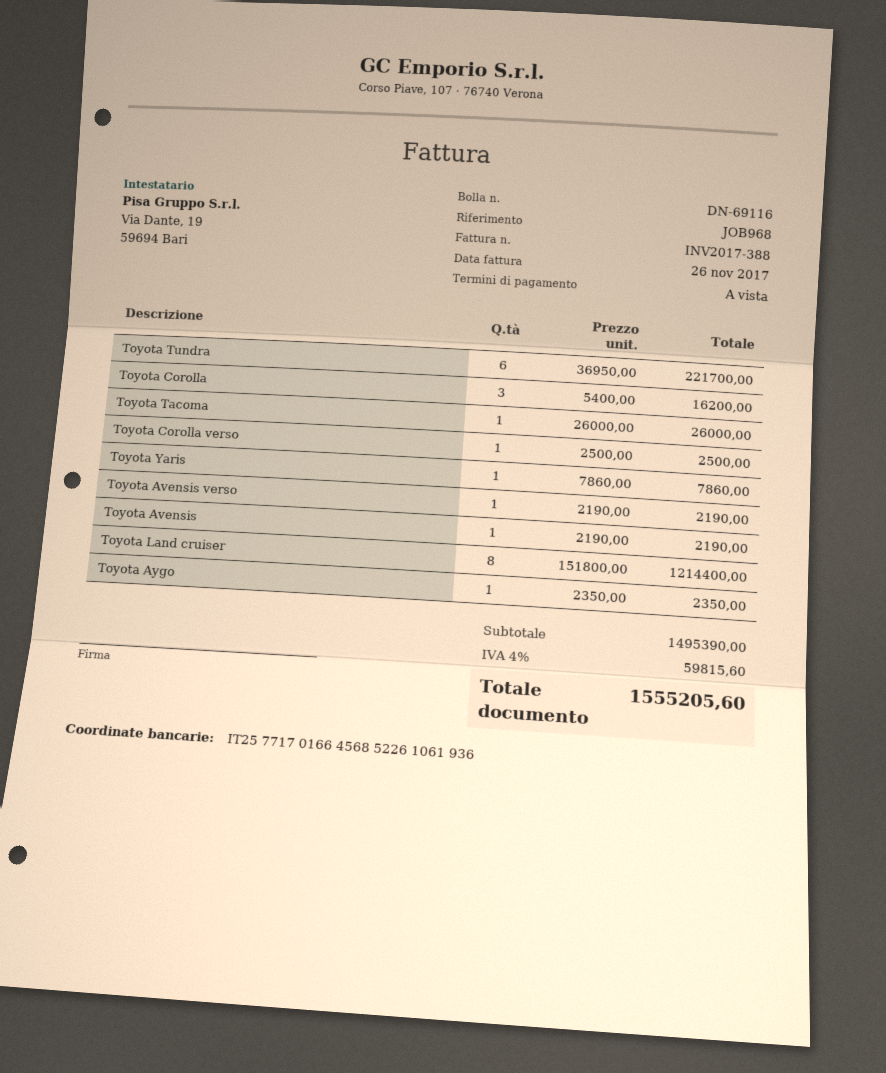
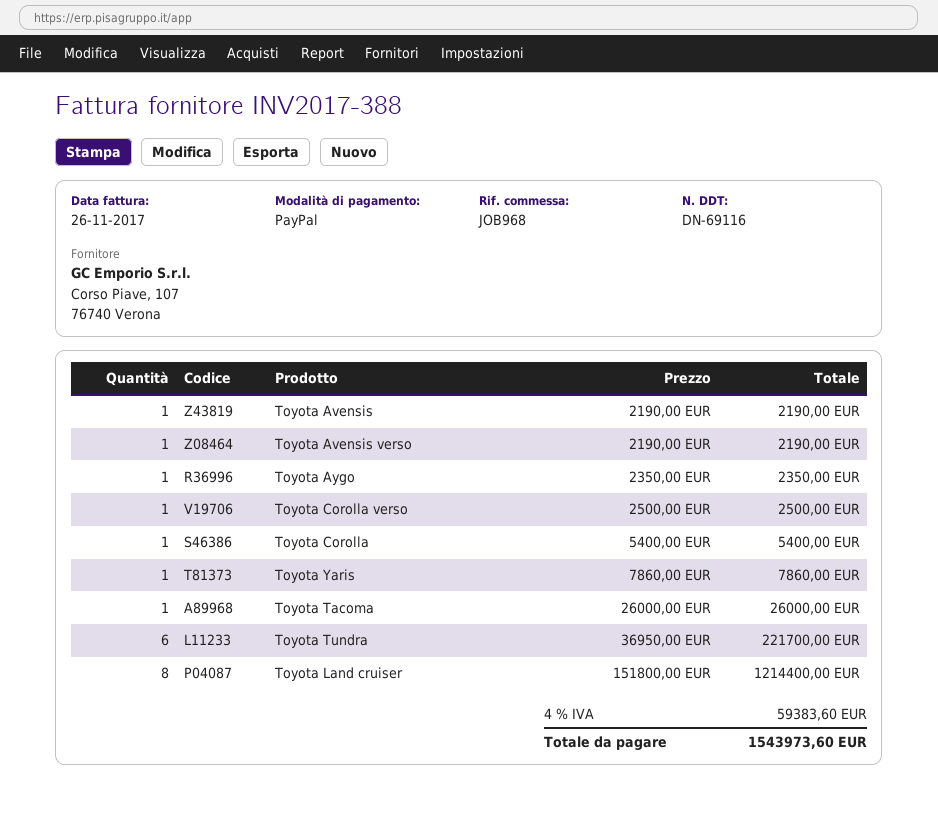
Toyota Corolla: 3 x 5400.00 = 16200.00 -> 1 x 5400.00 = 5400.00
tax: 4% = 59815.60 -> 4% = 59383.60
total: 1555205.60 -> 1543973.60

